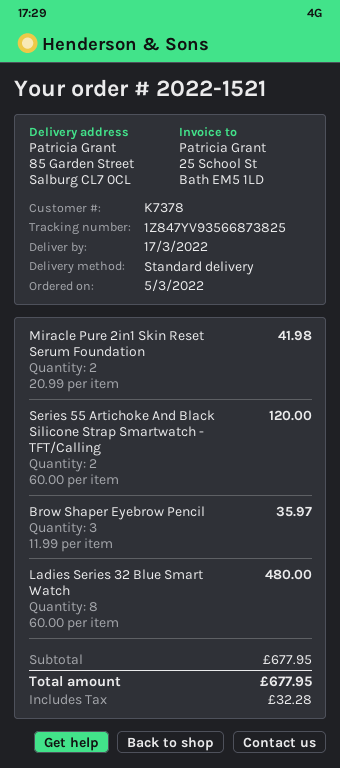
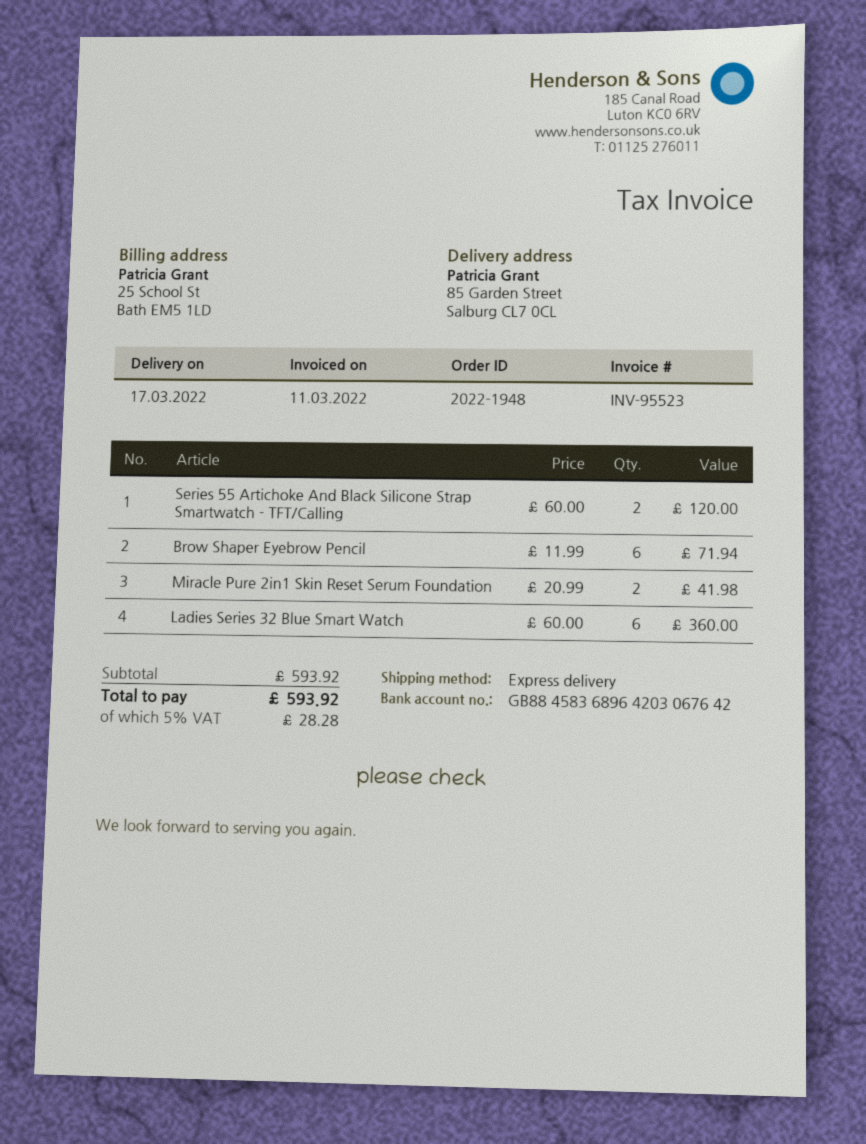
order number: 2022-1521 -> 2022-1948
shipping method: standard -> express
Brow Shaper Eyebrow Pencil: 3 x 11.99 = 35.97 -> 6 x 11.99 = 71.94
Ladies Series 32 Blue Smart Watch: 8 x 60.00 = 480.00 -> 6 x 60.00 = 360.00
subtotal: 677.95 -> 593.92
tax: 32.28 -> 28.28
total: 677.95 -> 593.92

